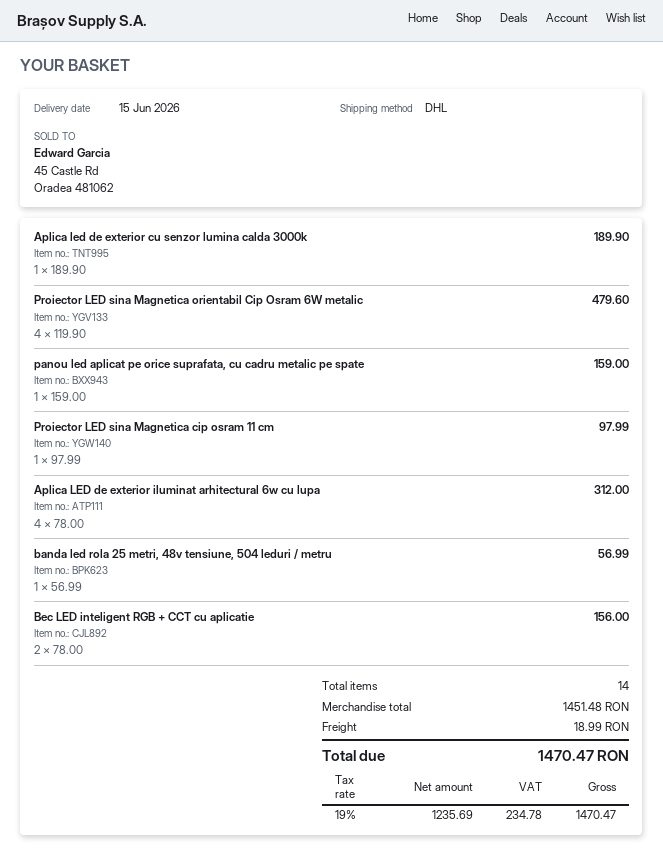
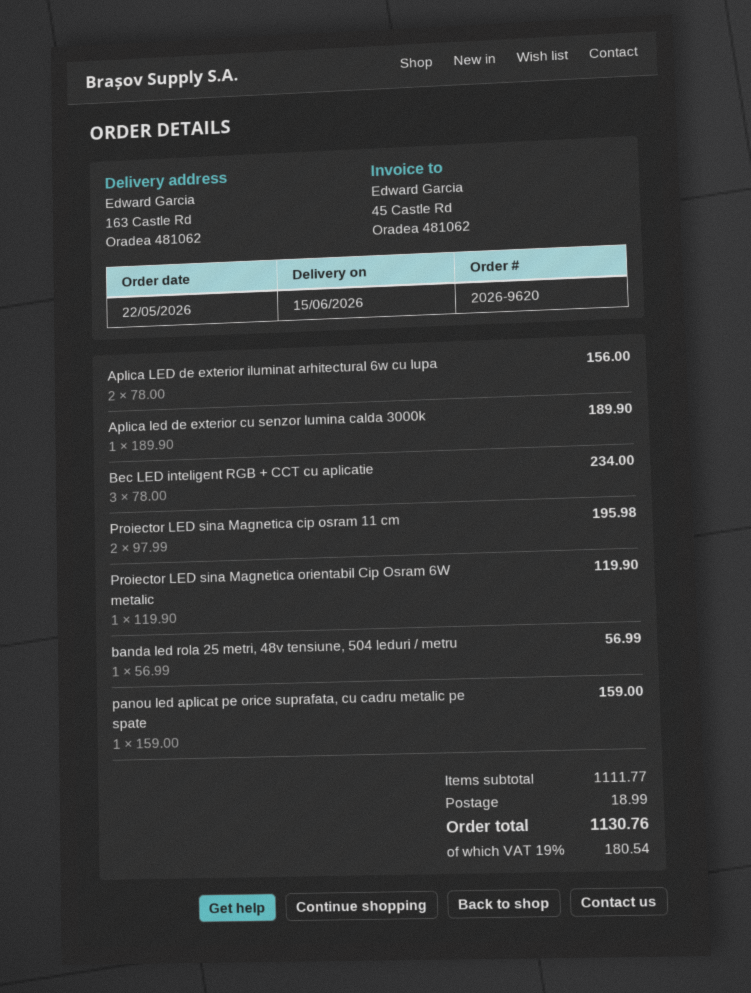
Proiector LED sina Magnetica orientabil Cip Osram 6W metalic: 4 x 119.90 = 479.60 -> 1 x 119.90 = 119.90
Proiector LED sina Magnetica cip osram 11 cm: 1 x 97.99 = 97.99 -> 2 x 97.99 = 195.98
Aplica LED de exterior iluminat arhitectural 6w cu lupa: 4 x 78.00 = 312.00 -> 2 x 78.00 = 156.00
Bec LED inteligent RGB + CCT cu aplicatie: 2 x 78.00 = 156.00 -> 3 x 78.00 = 234.00
subtotal: 1451.48 -> 1111.77
tax: 19% = 234.78 -> 19% = 180.54
total: 1470.47 -> 1130.76

